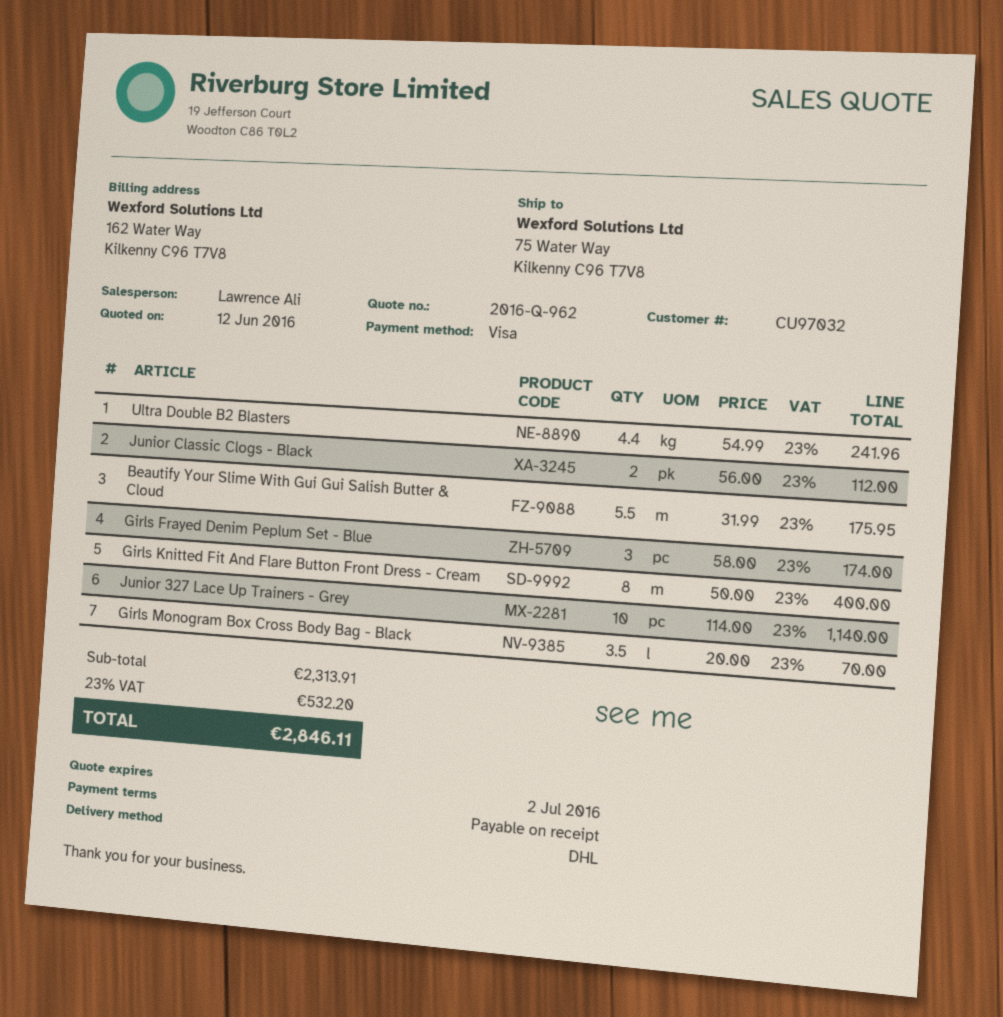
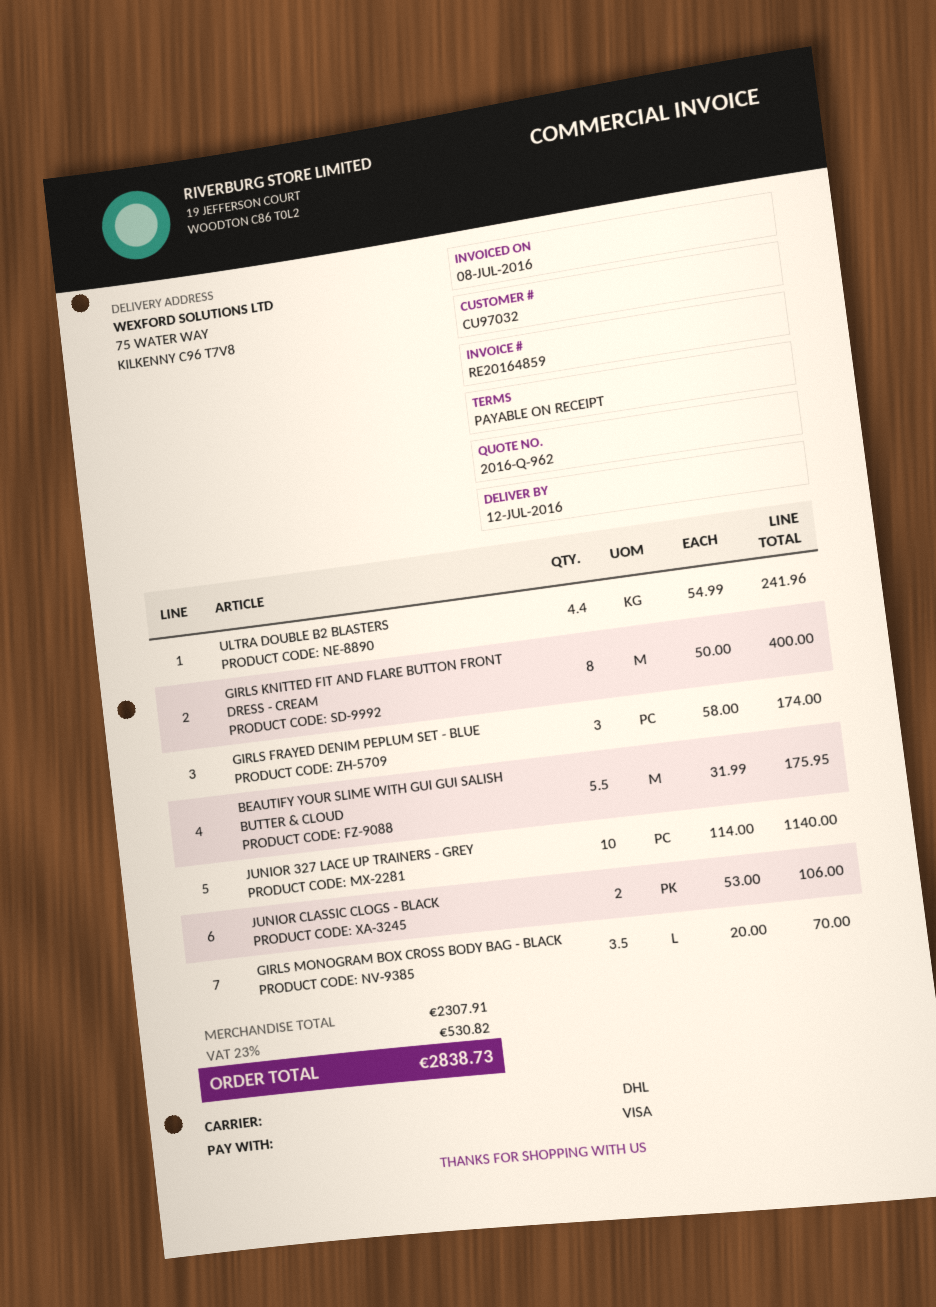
Junior Classic Clogs - Black: 2 x 56.00 = 112.00 -> 2 x 53.00 = 106.00
subtotal: 2313.91 -> 2307.91
tax: 23% = 532.20 -> 23% = 530.82
total: 2846.11 -> 2838.73

